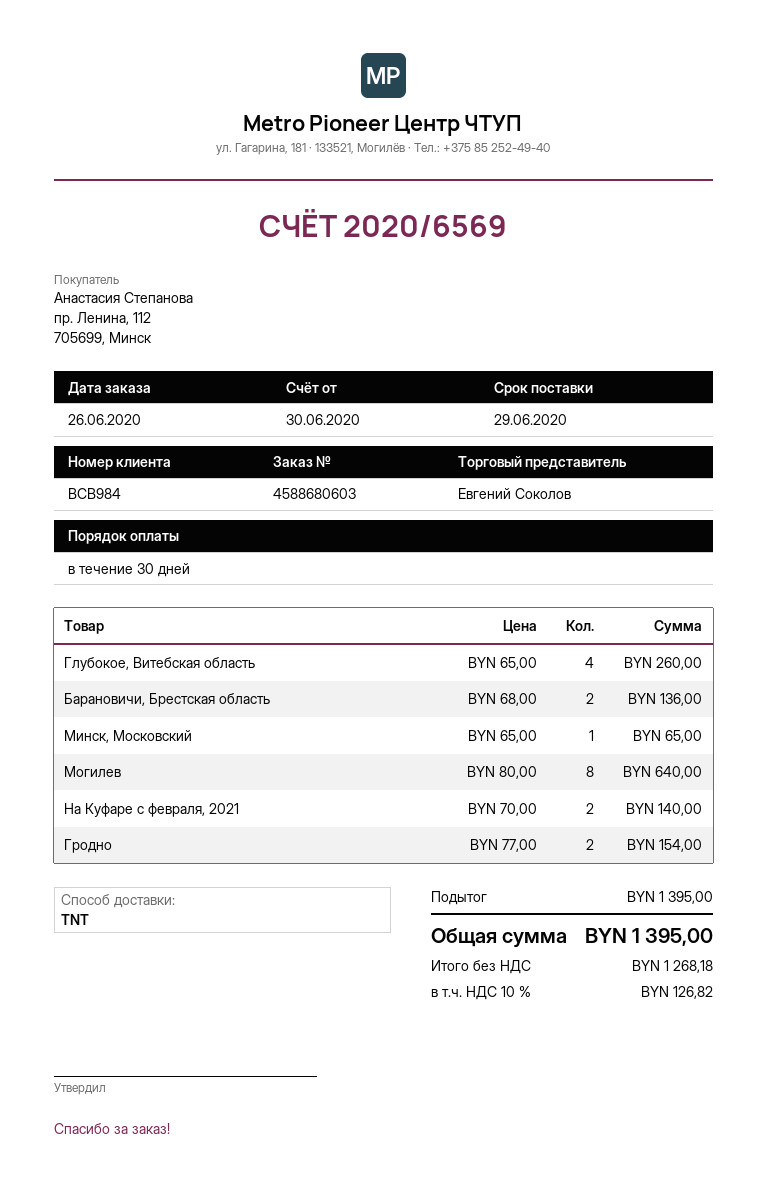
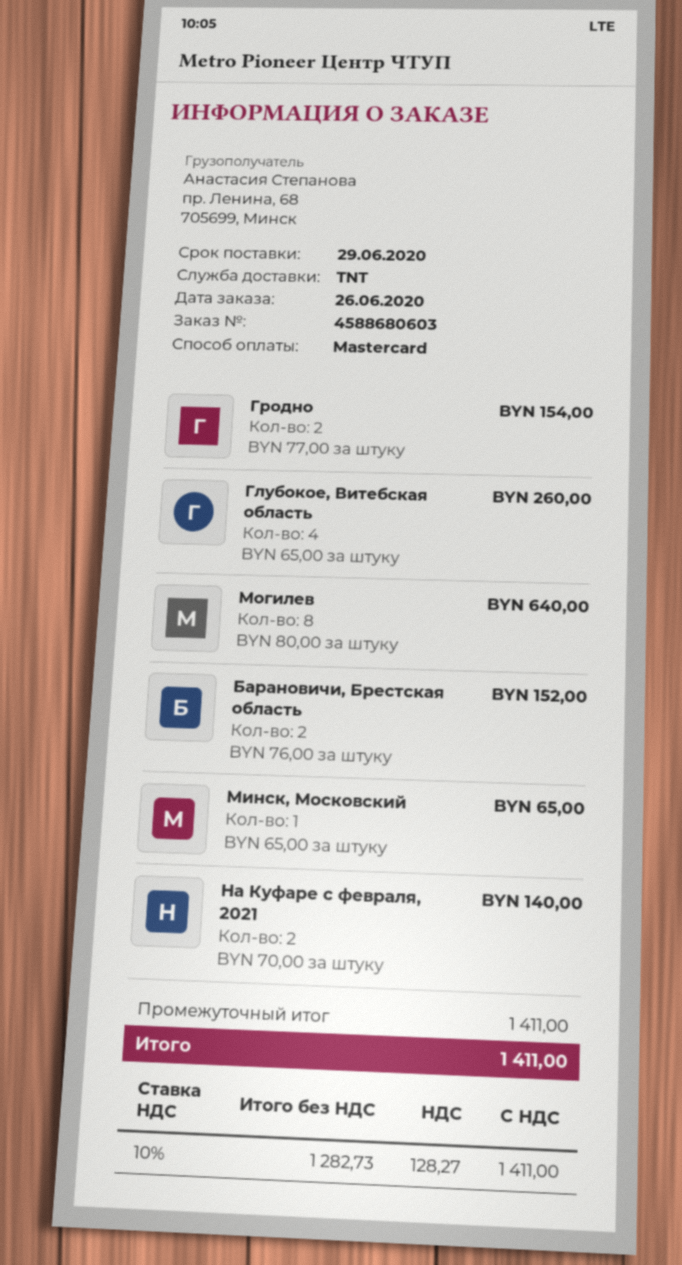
Барановичи, Брестская область: 2 x 68.00 = 136.00 -> 2 x 76.00 = 152.00
subtotal: 1395.00 -> 1411.00
net: 1268.18 -> 1282.73
tax: 10% = 126.82 -> 10% = 128.27
total: 1395.00 -> 1411.00

